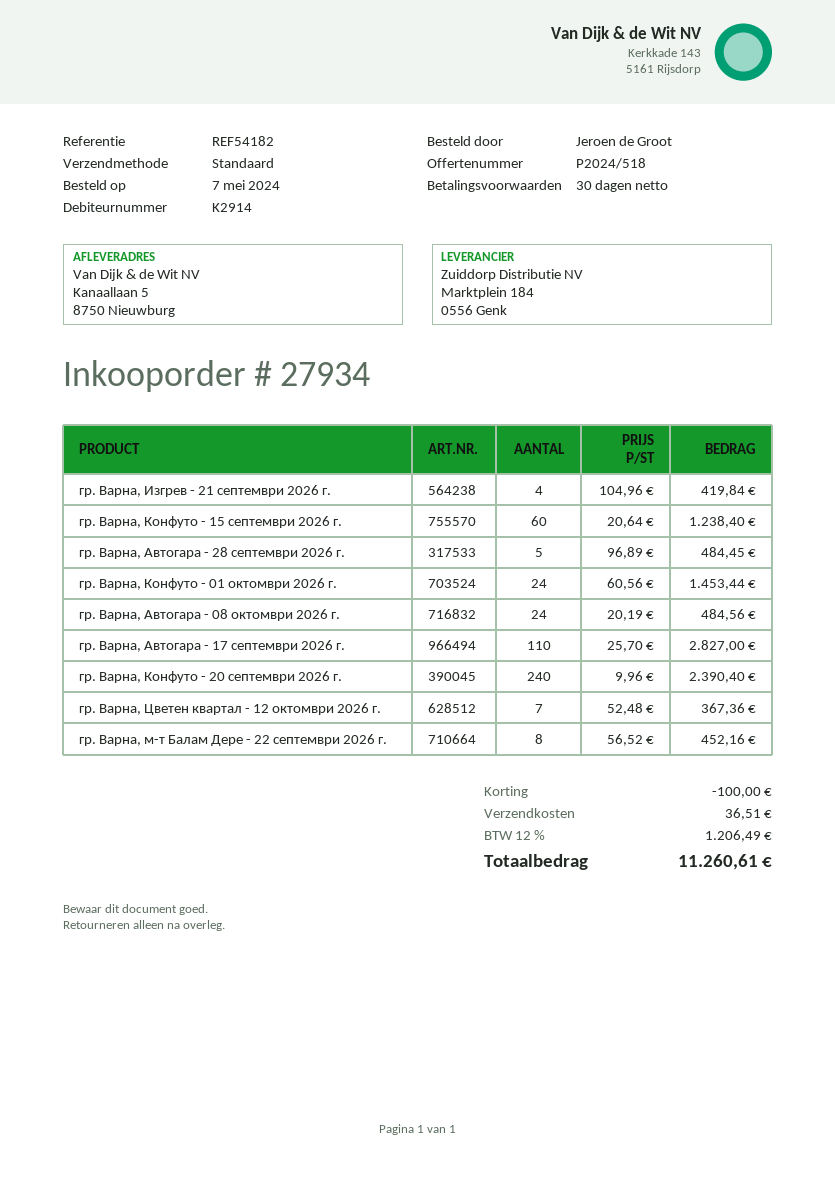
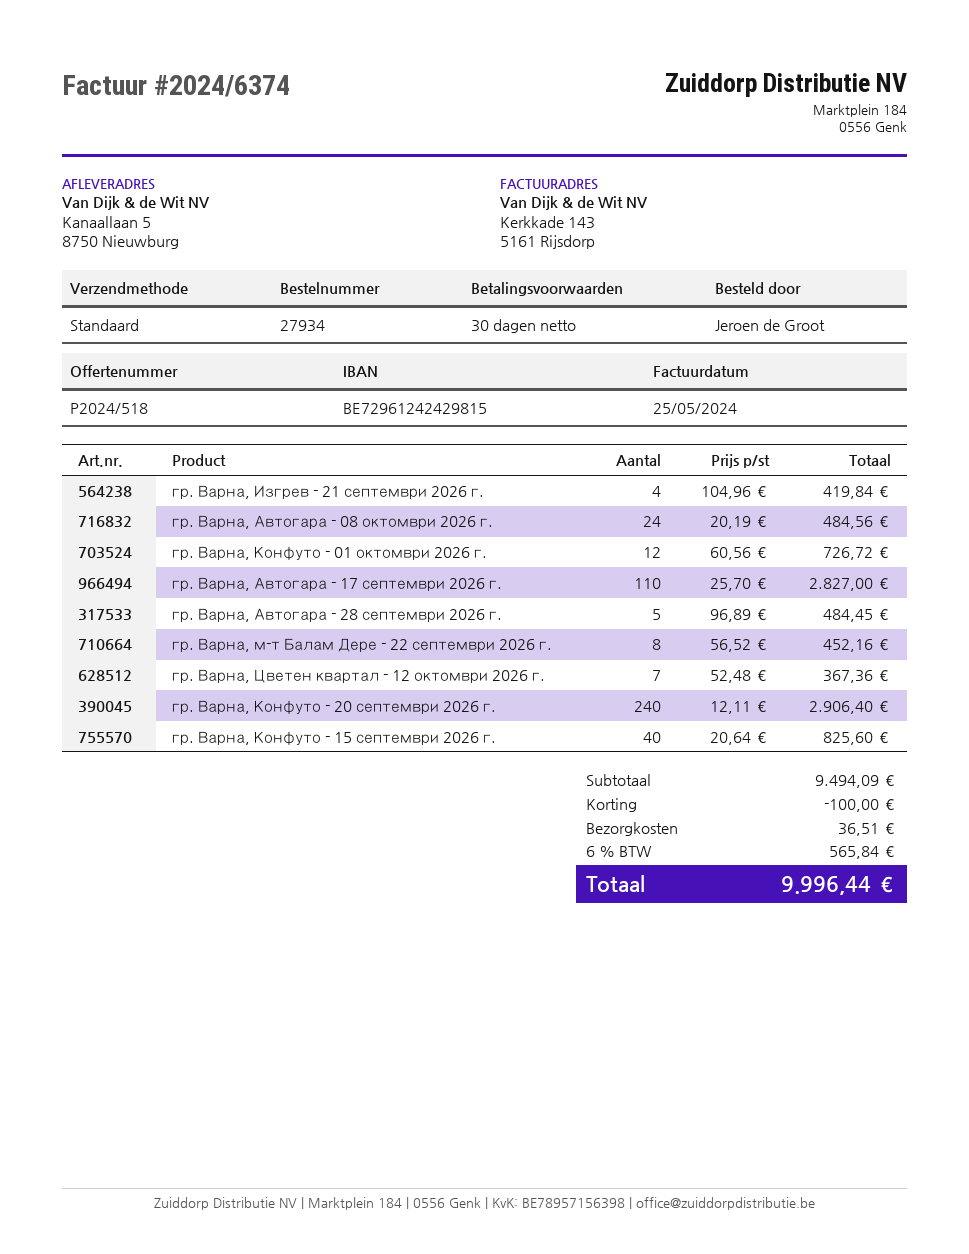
гр. Варна, Конфуто - 15 септември 2026 г.: 60 x 20.64 = 1238.40 -> 40 x 20.64 = 825.60
гр. Варна, Конфуто - 01 октомври 2026 г.: 24 x 60.56 = 1453.44 -> 12 x 60.56 = 726.72
гр. Варна, Конфуто - 20 септември 2026 г.: 240 x 9.96 = 2390.40 -> 240 x 12.11 = 2906.40
tax: 12% = 1206.49 -> 6% = 565.84
total: 11260.61 -> 9996.44

